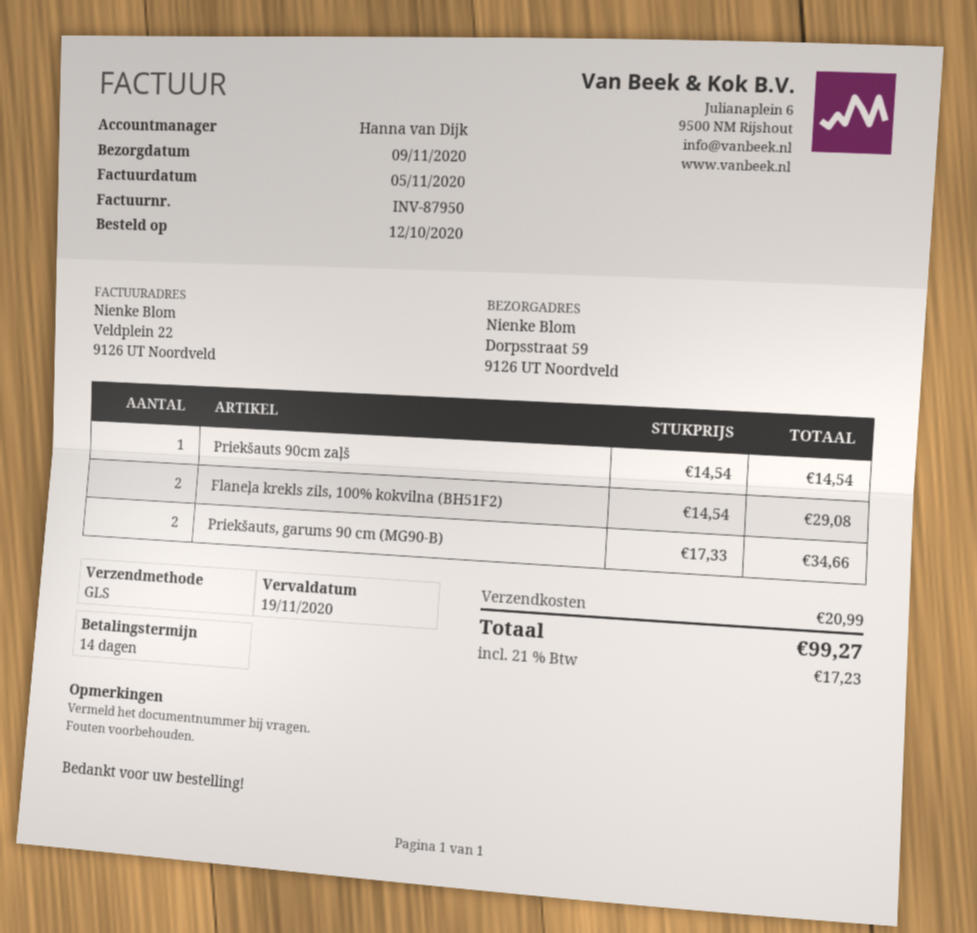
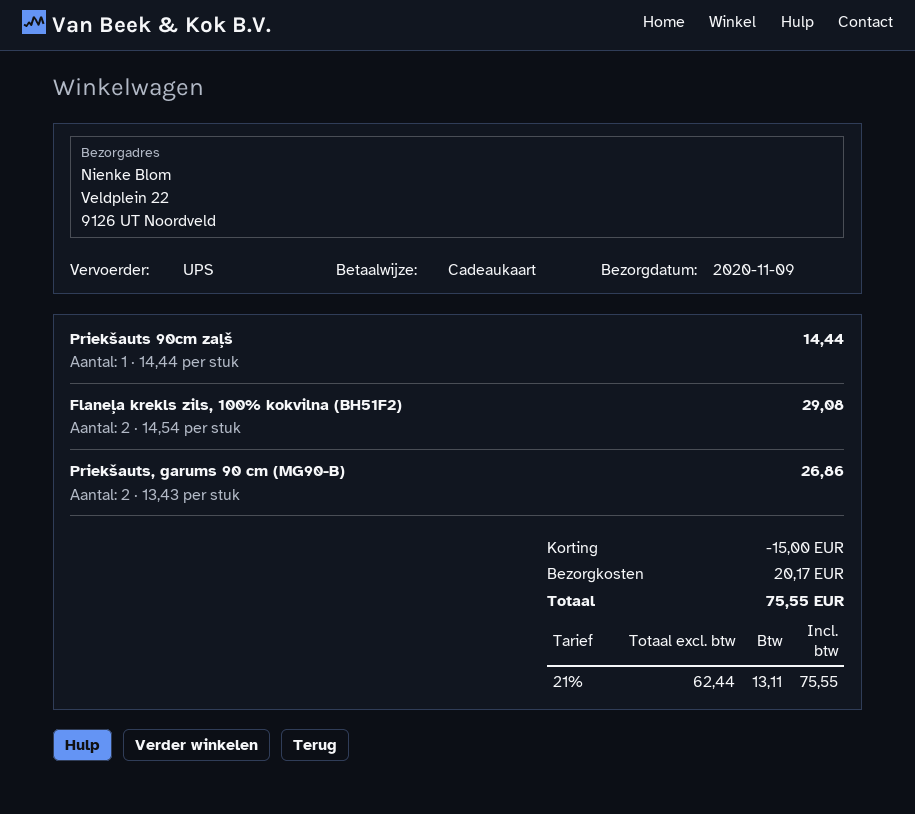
shipping method: GLS -> UPS
ship to: Dorpsstraat 59, 9126 UT Noordveld -> Veldplein 22, 9126 UT Noordveld
Priekšauts 90cm zaļš: 1 x 14.54 = 14.54 -> 1 x 14.44 = 14.44
Priekšauts, garums 90 cm (MG90-B): 2 x 17.33 = 34.66 -> 2 x 13.43 = 26.86
discount: none -> 15.00
shipping: 20.99 -> 20.17
tax: 21% = 17.23 -> 21% = 13.11
total: 99.27 -> 75.55

